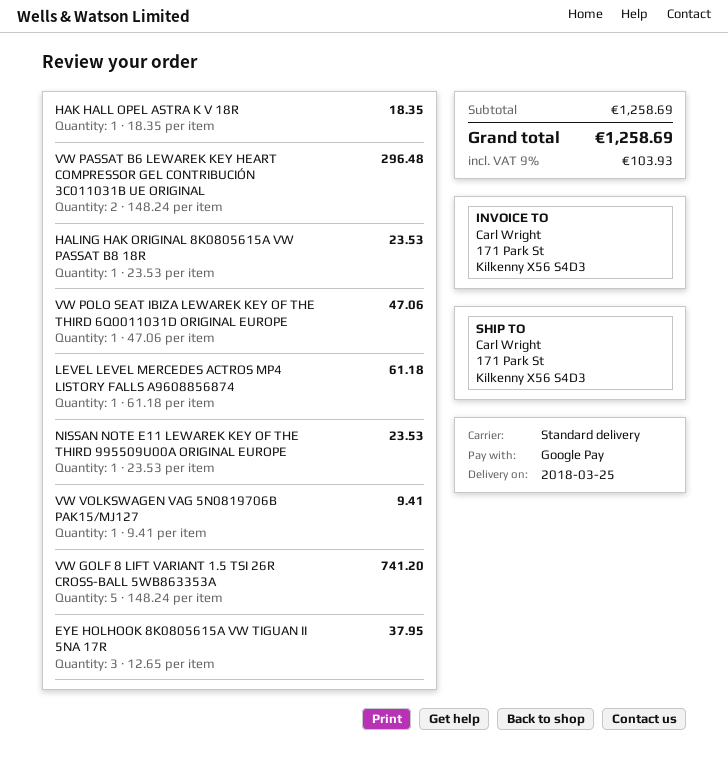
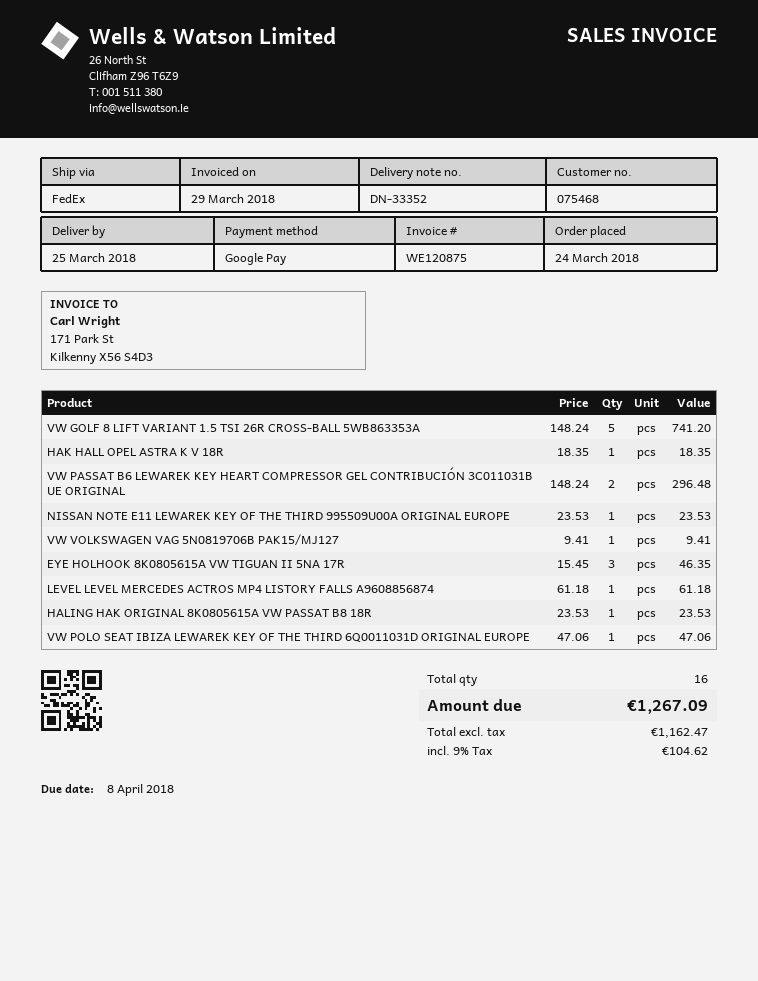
shipping method: standard -> FedEx
EYE HOLHOOK 8K0805615A VW TIGUAN II 5NA 17R: 3 x 12.65 = 37.95 -> 3 x 15.45 = 46.35
tax: 9% = 103.93 -> 9% = 104.62
total: 1258.69 -> 1267.09

